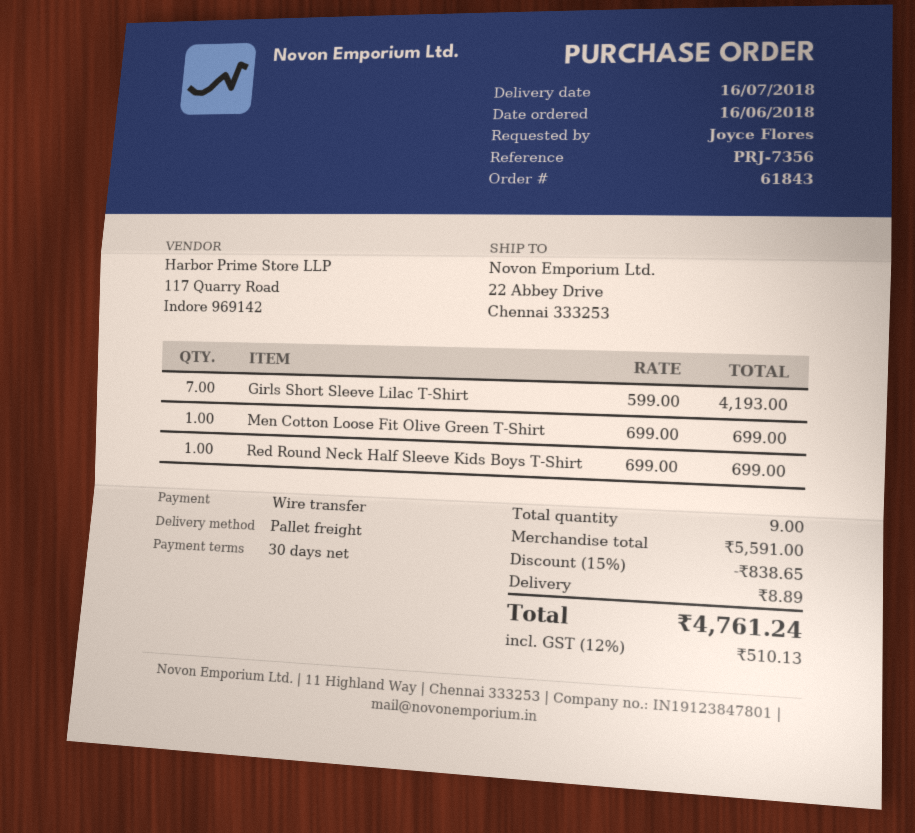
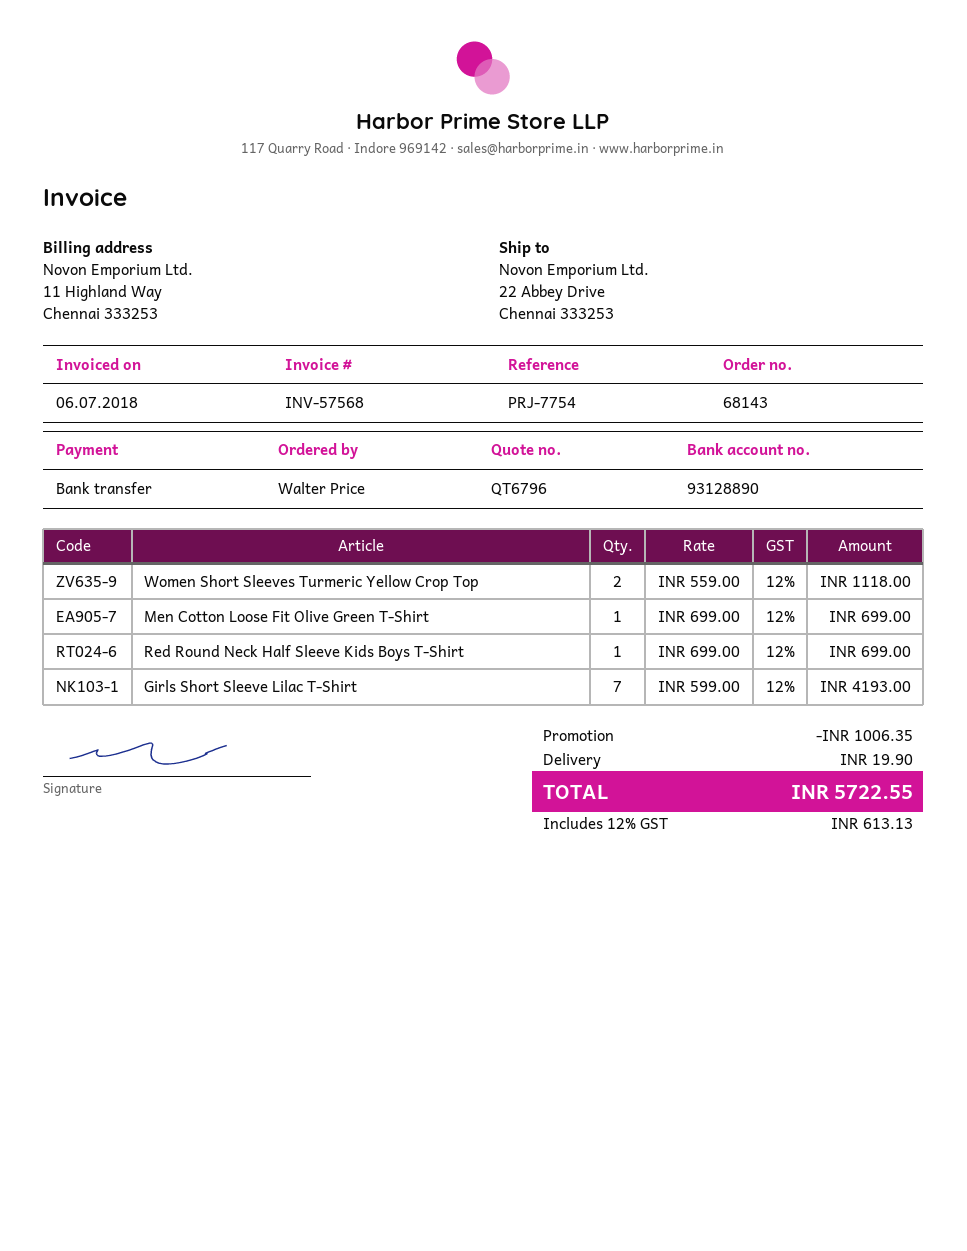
order number: 61843 -> 68143
reference: PRJ-7356 -> PRJ-7754
ordered by: Joyce Flores -> Walter Price
Women Short Sleeves Turmeric Yellow Crop Top: none -> 2 x 559.00 = 1118.00
discount: 838.65 -> 1006.35
shipping: 8.89 -> 19.90
tax: 12% = 510.13 -> 12% = 613.13
total: 4761.24 -> 5722.55

